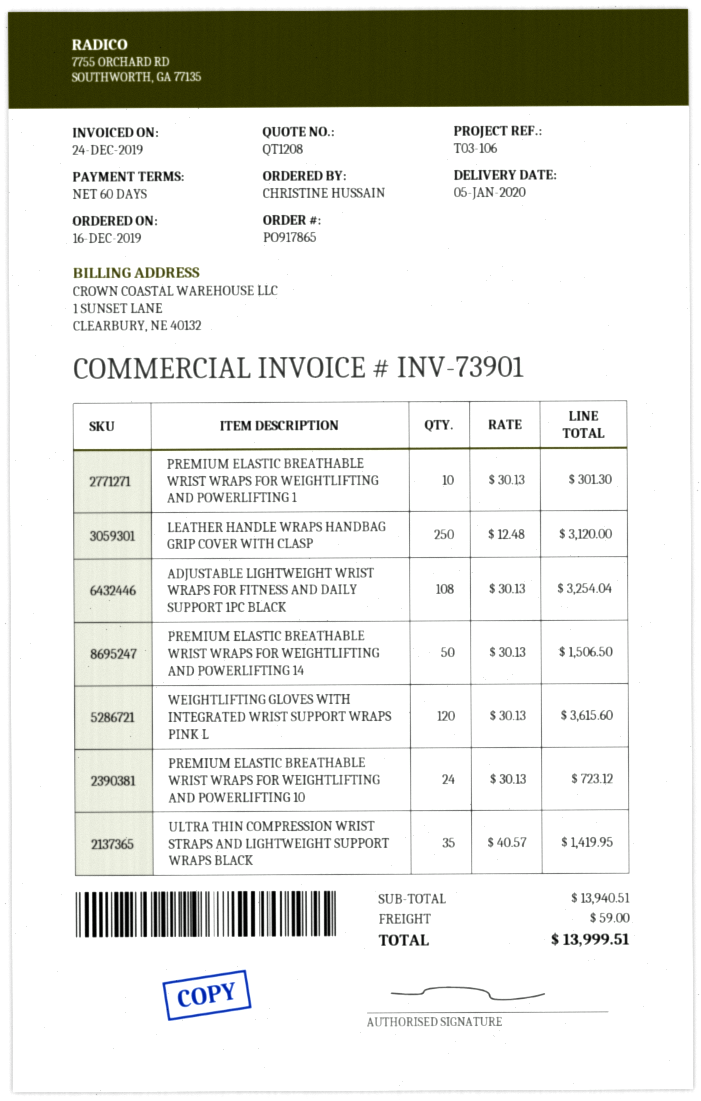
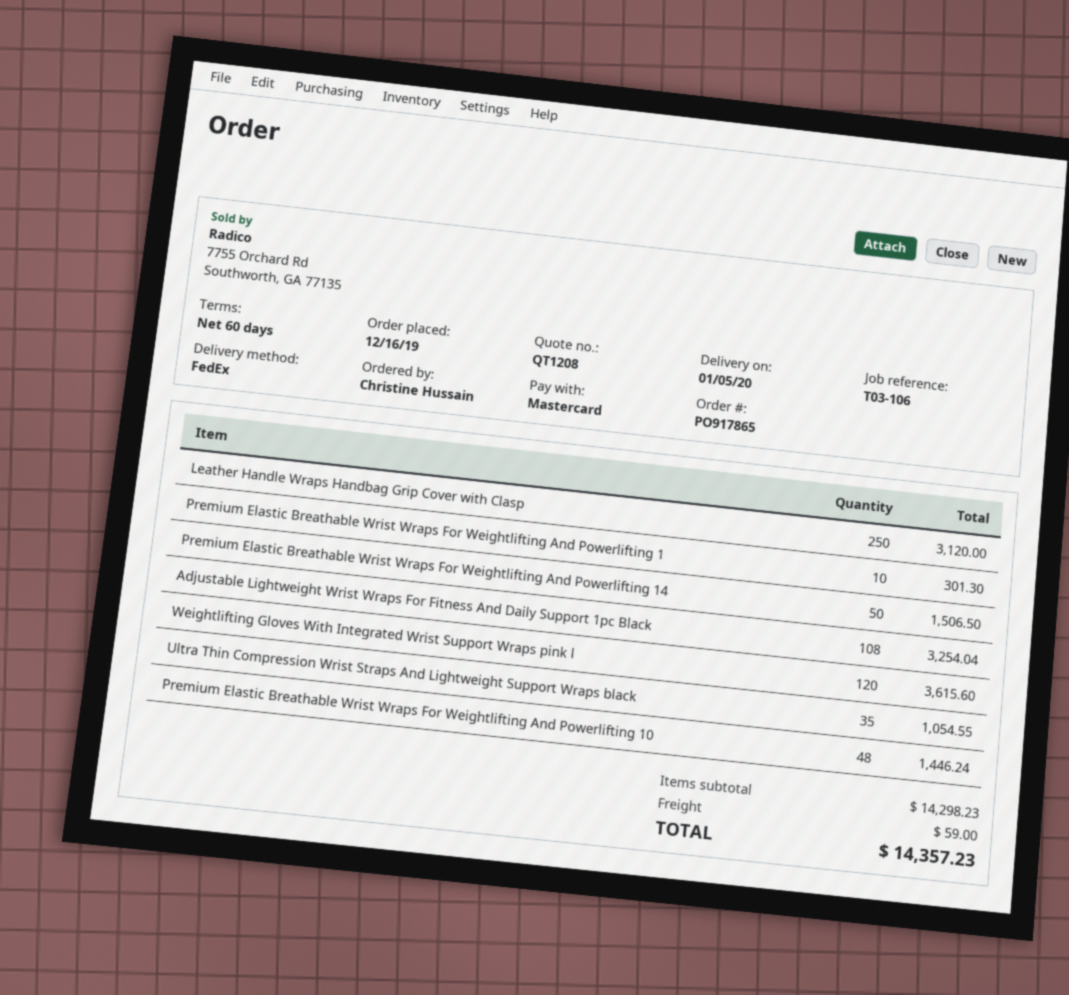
PREMIUM ELASTIC BREATHABLE WRIST WRAPS FOR WEIGHTLIFTING AND POWERLIFTING 10: 24 for 723.12 -> 48 for 1446.24
ULTRA THIN COMPRESSION WRIST STRAPS AND LIGHTWEIGHT SUPPORT WRAPS BLACK: 35 for 1419.95 -> 35 for 1054.55
subtotal: 13940.51 -> 14298.23
total: 13999.51 -> 14357.23

